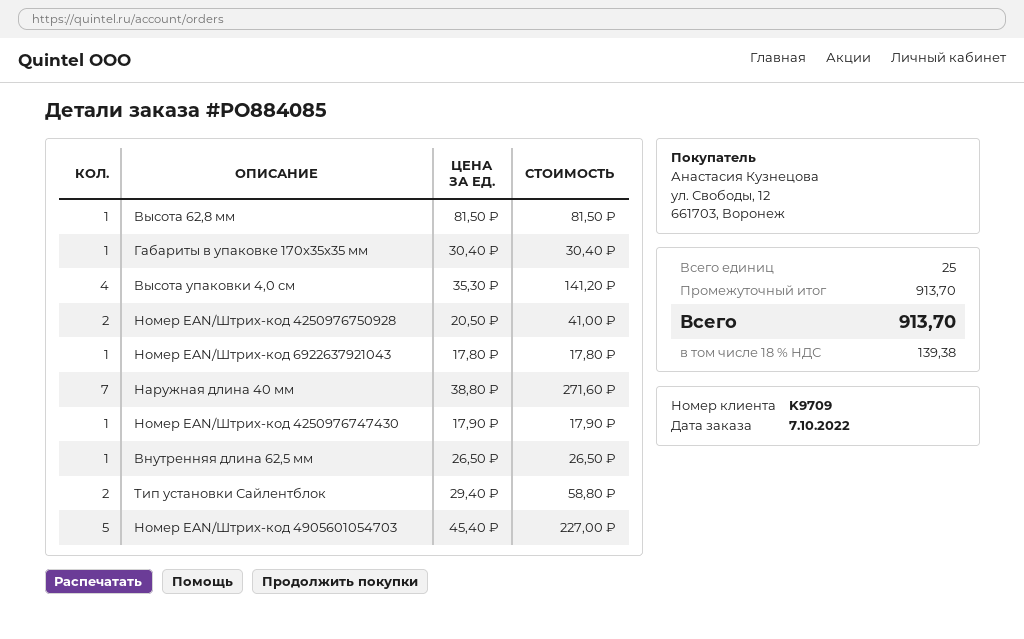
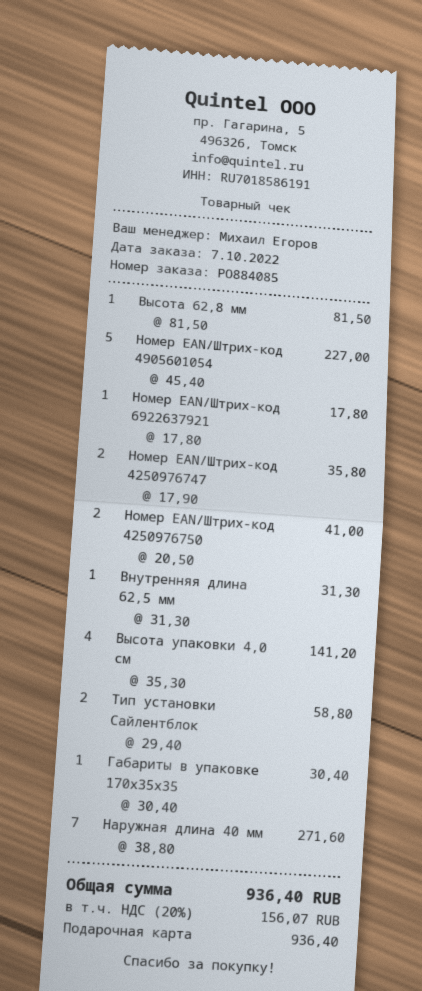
Номер EAN/Штрих-код 4250976747430: 1 x 17.90 = 17.90 -> 2 x 17.90 = 35.80
Внутренняя длина 62,5 мм: 1 x 26.50 = 26.50 -> 1 x 31.30 = 31.30
tax: 18% = 139.38 -> 20% = 156.07
total: 913.70 -> 936.40

